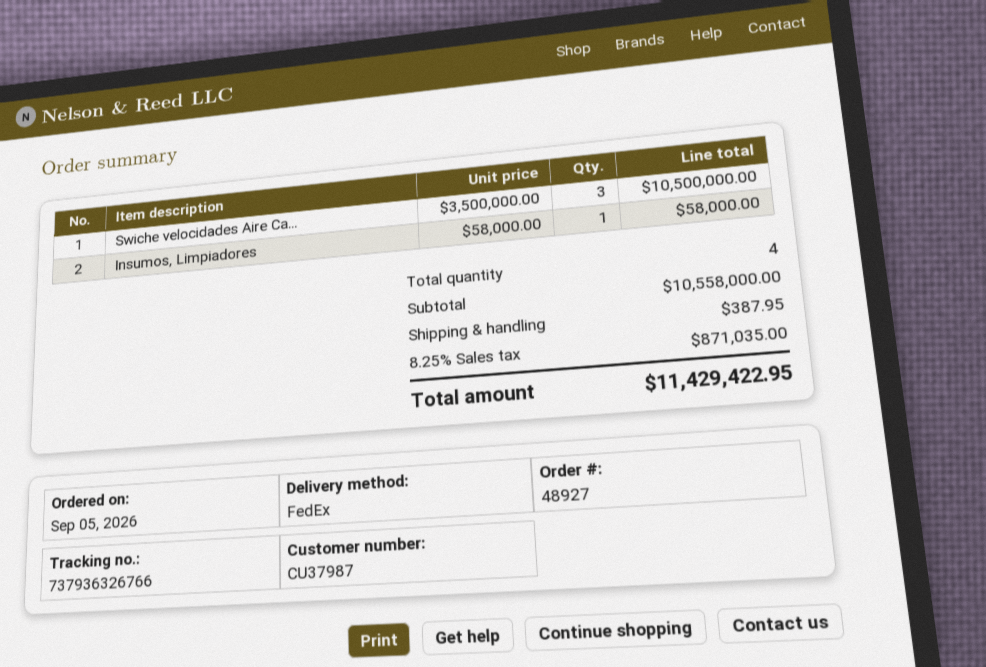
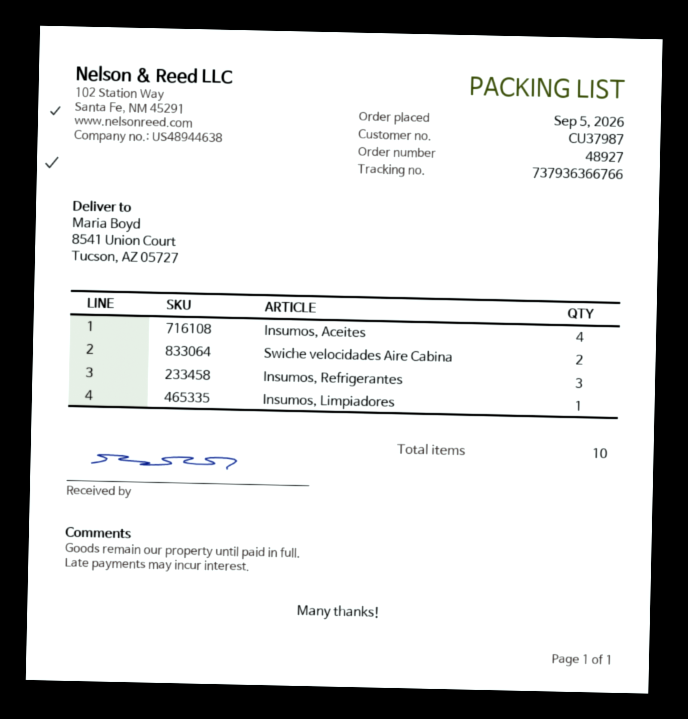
tracking number: 737936326766 -> 737936366766
Swiche velocidades Aire Ca...: 3 -> 2
Insumos, Aceites: none -> 4
Insumos, Refrigerantes: none -> 3
total quantity: 4 -> 10

